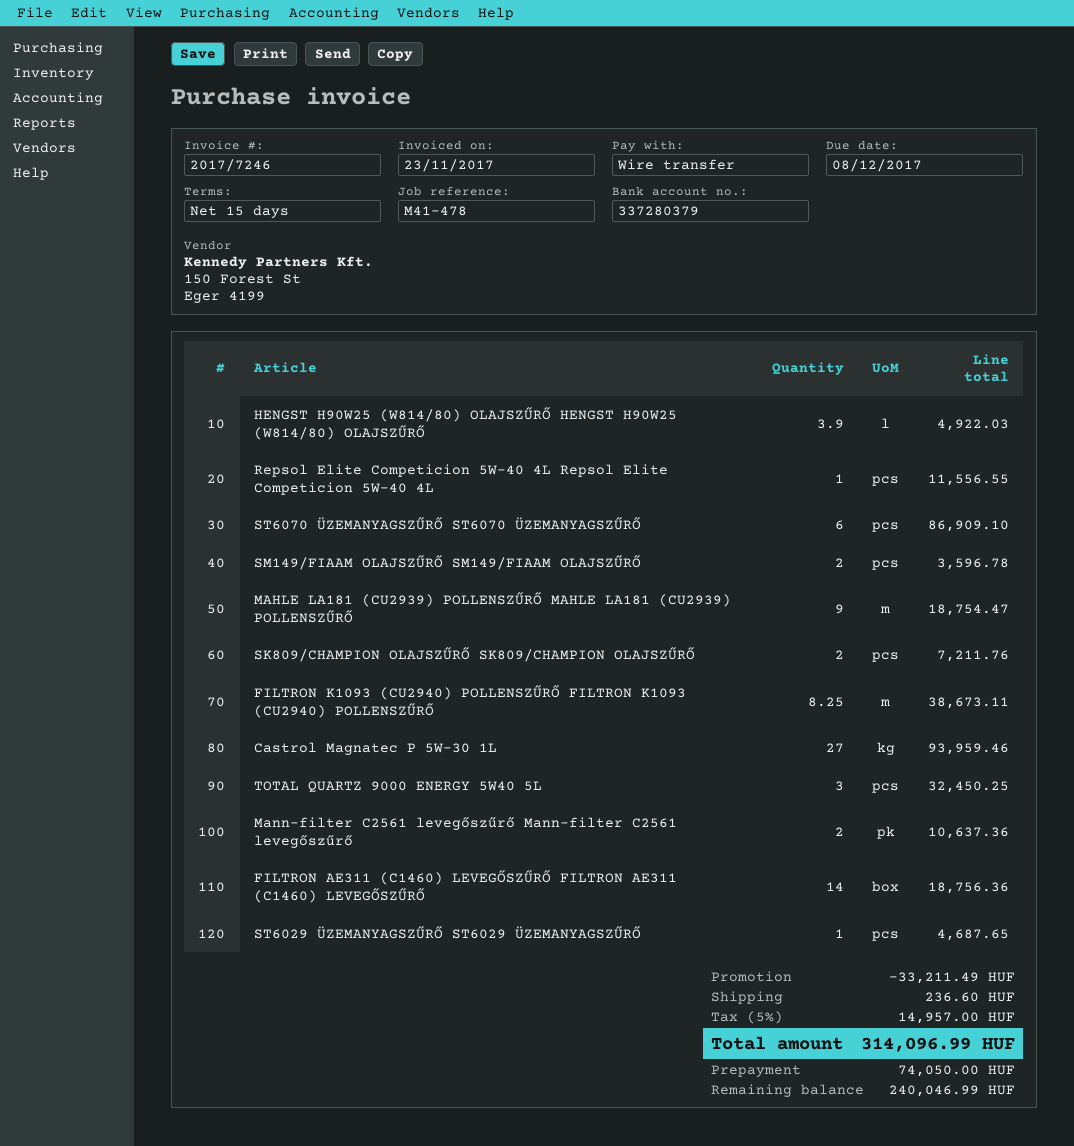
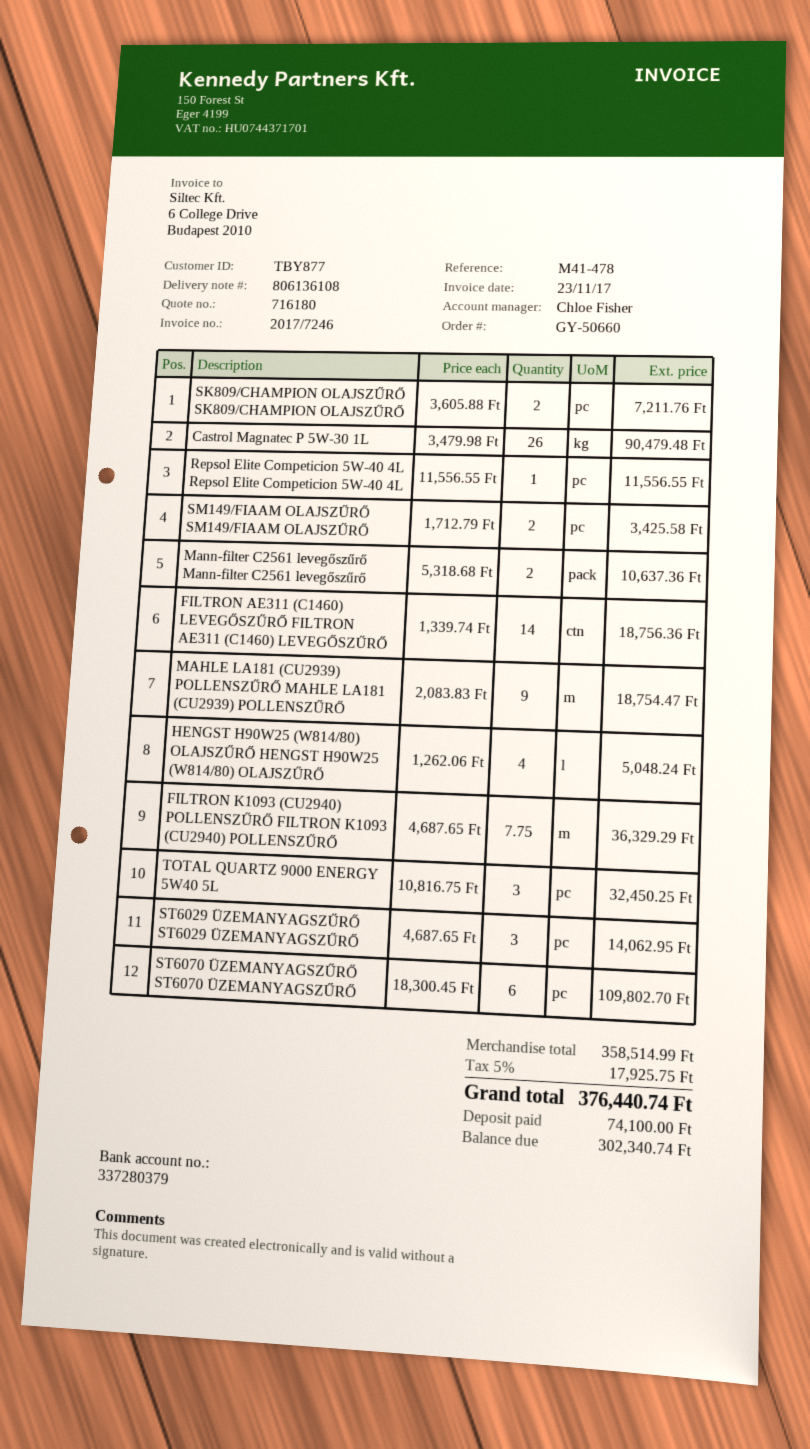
HENGST H90W25 (W814/80) OLAJSZŰRŐ HENGST H90W25 (W814/80) OLAJSZŰRŐ: 3.9 for 4922.03 -> 4 for 5048.24
ST6070 ÜZEMANYAGSZŰRŐ ST6070 ÜZEMANYAGSZŰRŐ: 6 for 86909.10 -> 6 for 109802.70
SM149/FIAAM OLAJSZŰRŐ SM149/FIAAM OLAJSZŰRŐ: 2 for 3596.78 -> 2 for 3425.58
FILTRON K1093 (CU2940) POLLENSZŰRŐ FILTRON K1093 (CU2940) POLLENSZŰRŐ: 8.25 for 38673.11 -> 7.75 for 36329.29
Castrol Magnatec P 5W-30 1L: 27 for 93959.46 -> 26 for 90479.48
ST6029 ÜZEMANYAGSZŰRŐ ST6029 ÜZEMANYAGSZŰRŐ: 1 for 4687.65 -> 3 for 14062.95
discount: 33211.49 -> none
shipping: 236.60 -> none
tax: 5% = 14957.00 -> 5% = 17925.75
total: 314096.99 -> 376440.74
deposit: 74050.00 -> 74100.00
balance: 240046.99 -> 302340.74

